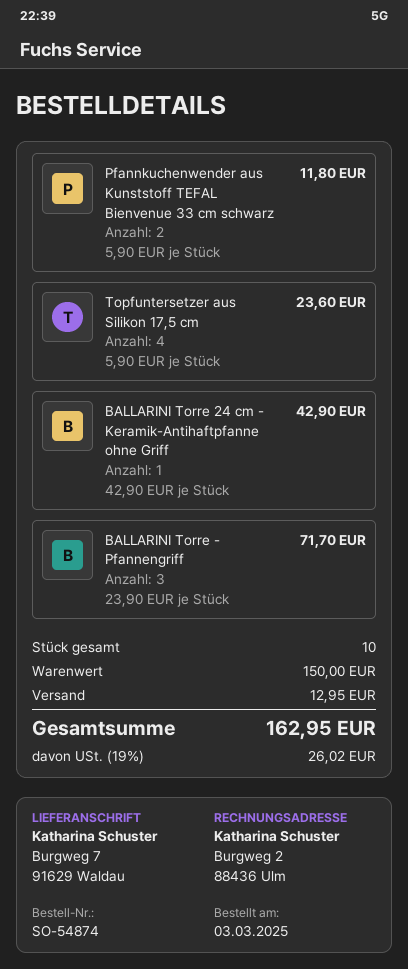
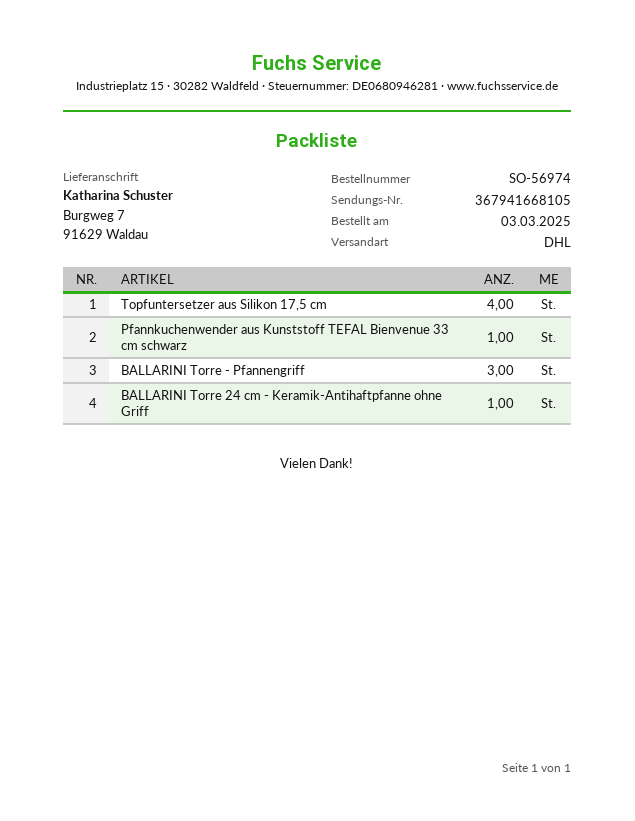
order number: SO-54874 -> SO-56974
Pfannkuchenwender aus Kunststoff TEFAL Bienvenue 33 cm schwarz: 2 -> 1

